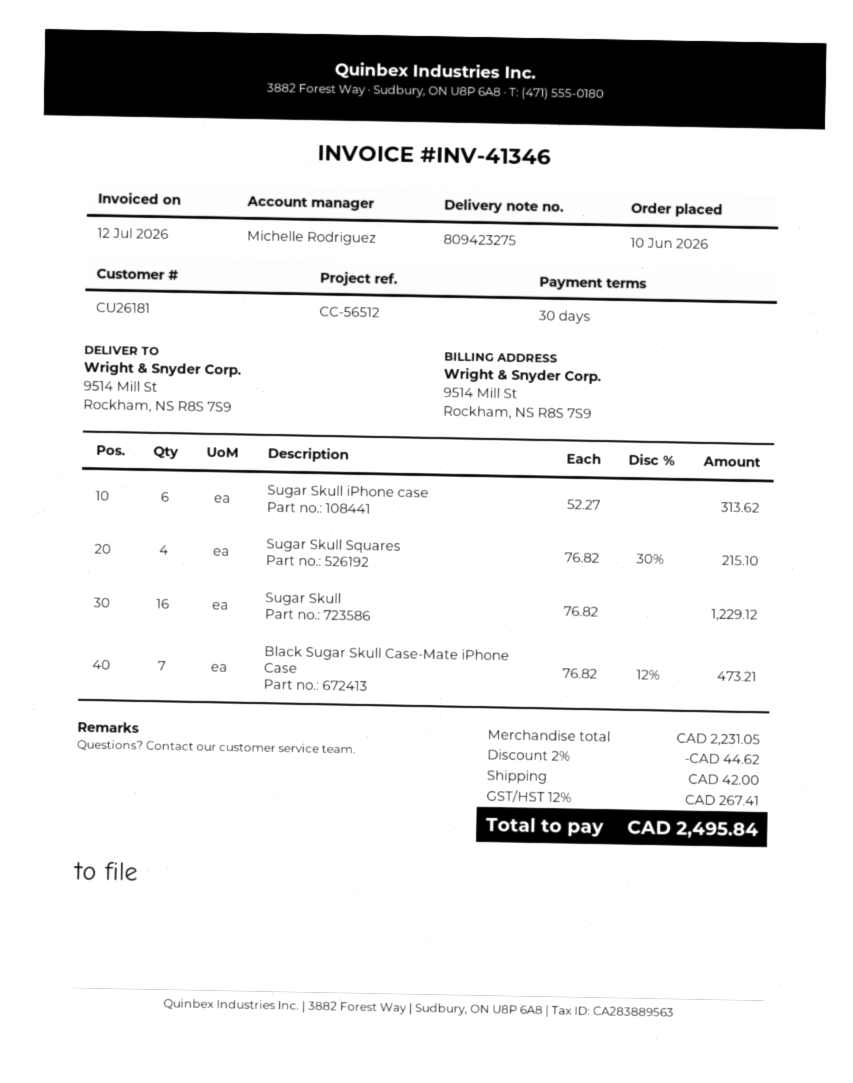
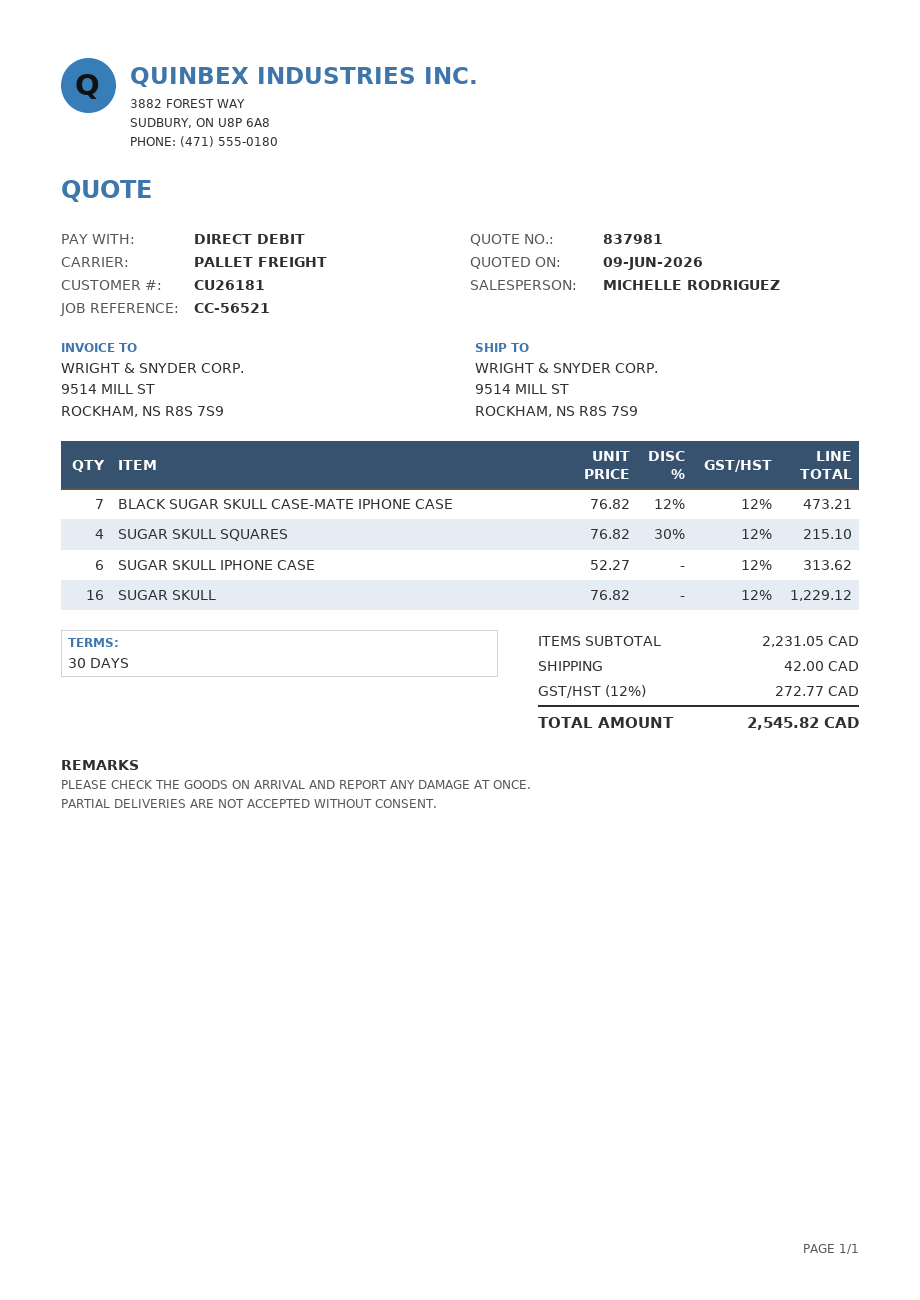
reference: CC-56512 -> CC-56521
discount: 2% = 44.62 -> none
tax: 12% = 267.41 -> 12% = 272.77
total: 2495.84 -> 2545.82

